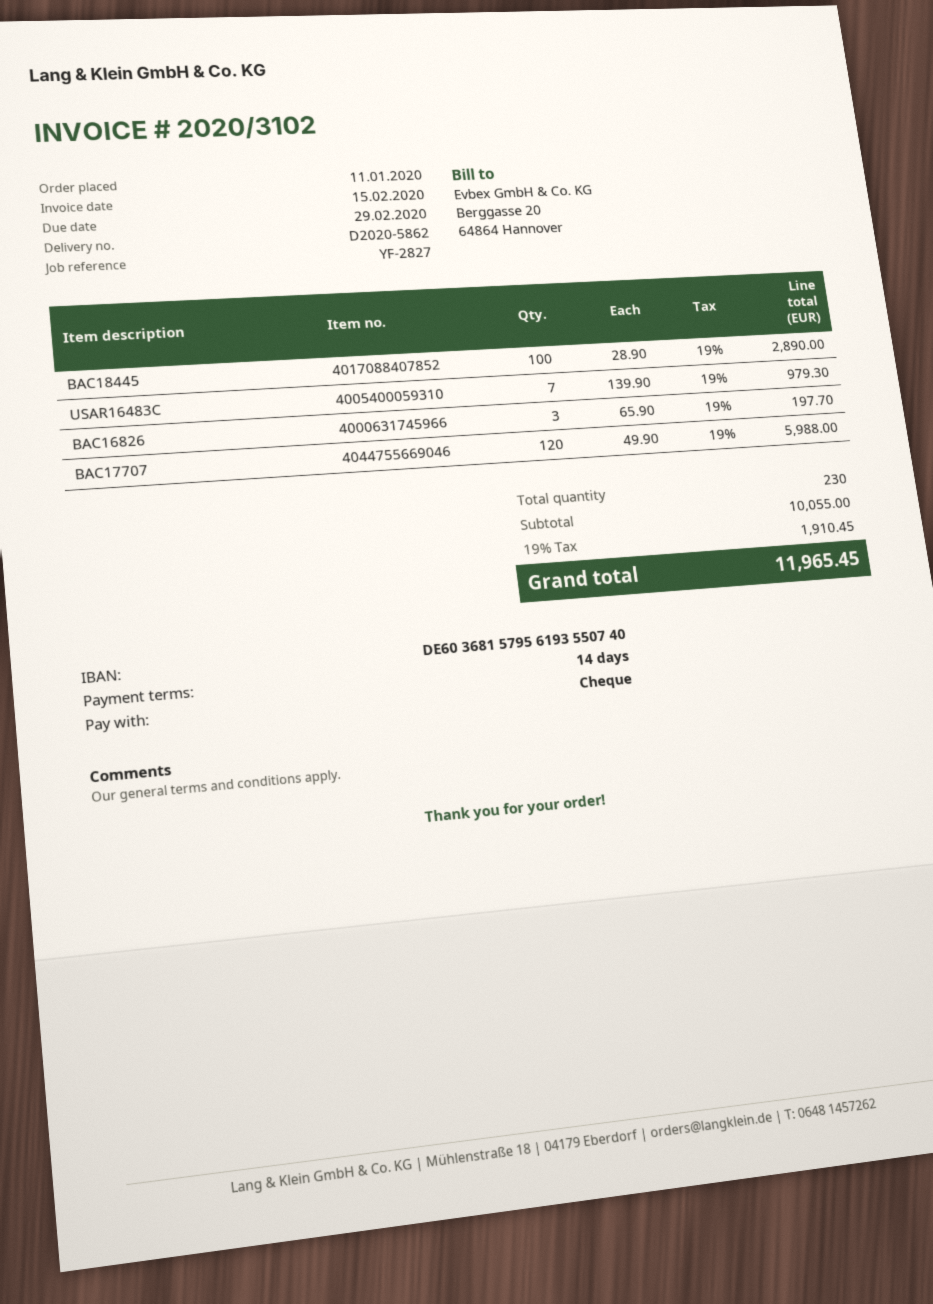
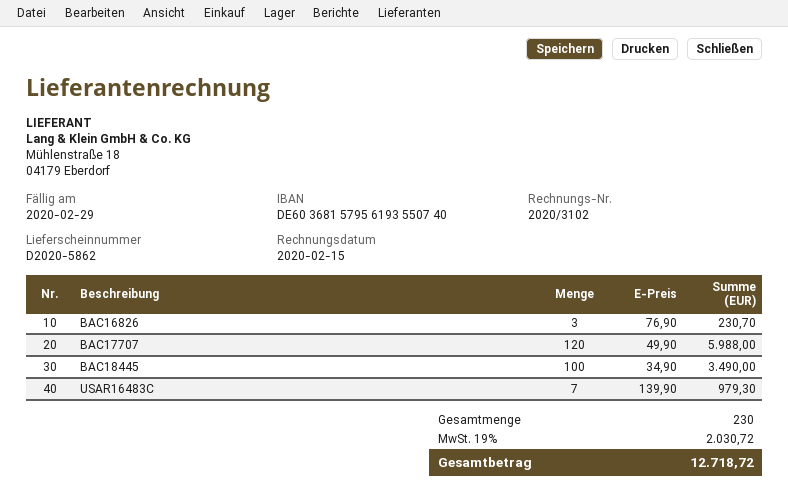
BAC18445: 100 x 28.90 = 2890.00 -> 100 x 34.90 = 3490.00
BAC16826: 3 x 65.90 = 197.70 -> 3 x 76.90 = 230.70
tax: 19% = 1910.45 -> 19% = 2030.72
total: 11965.45 -> 12718.72

